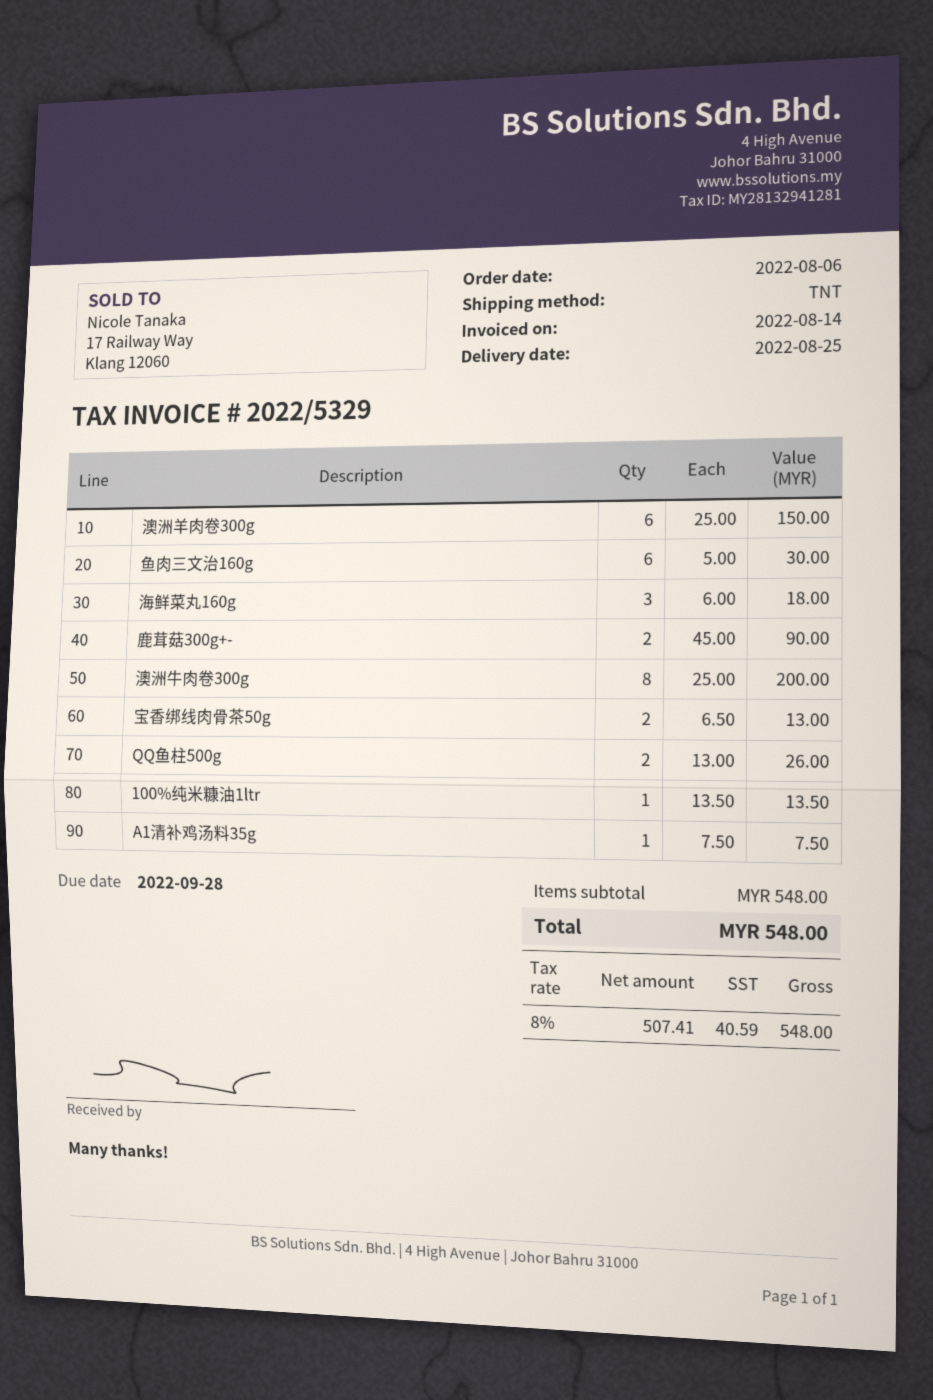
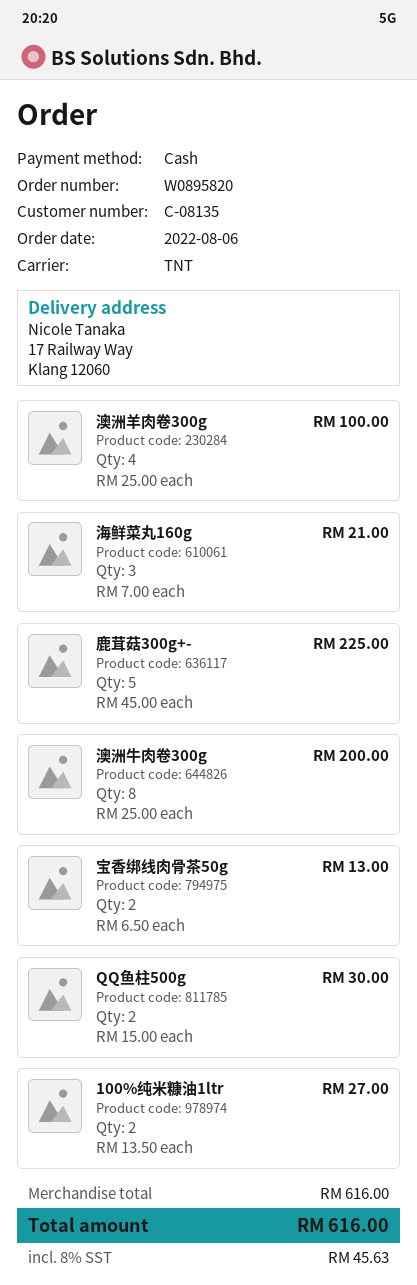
澳洲羊肉卷300g: 6 x 25.00 = 150.00 -> 4 x 25.00 = 100.00
鱼肉三文治160g: 6 x 5.00 = 30.00 -> none
海鲜菜丸160g: 3 x 6.00 = 18.00 -> 3 x 7.00 = 21.00
鹿茸菇300g+-: 2 x 45.00 = 90.00 -> 5 x 45.00 = 225.00
QQ鱼柱500g: 2 x 13.00 = 26.00 -> 2 x 15.00 = 30.00
100%纯米糠油1ltr: 1 x 13.50 = 13.50 -> 2 x 13.50 = 27.00
A1清补鸡汤料35g: 1 x 7.50 = 7.50 -> none
subtotal: 548.00 -> 616.00
tax: 8% = 40.59 -> 8% = 45.63
total: 548.00 -> 616.00

